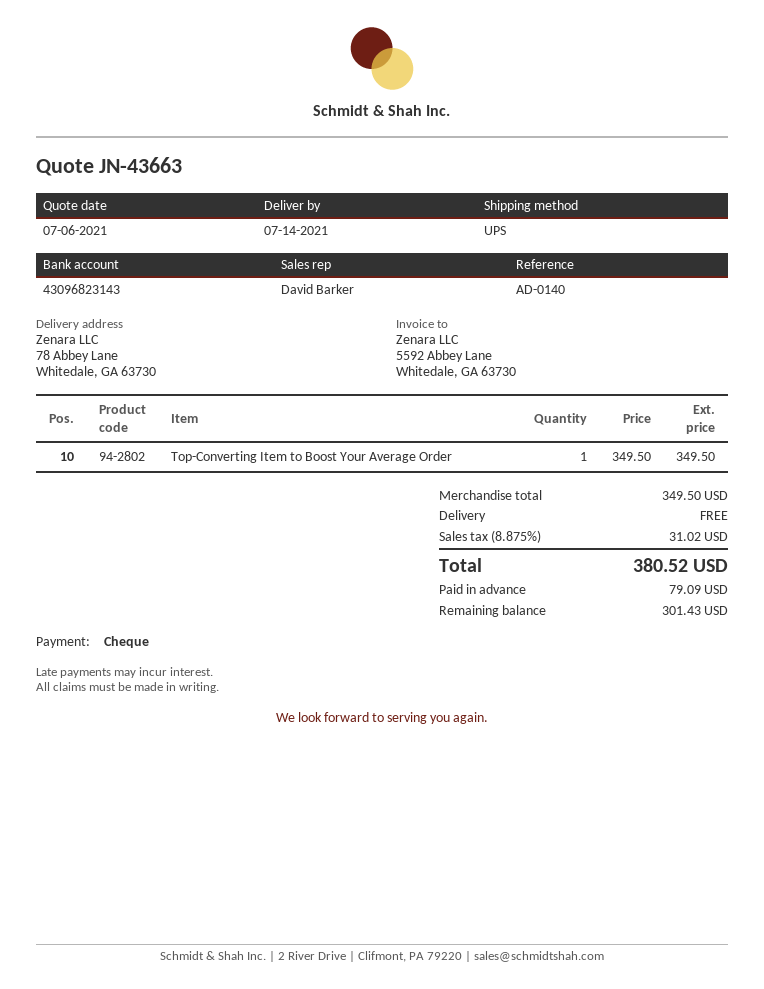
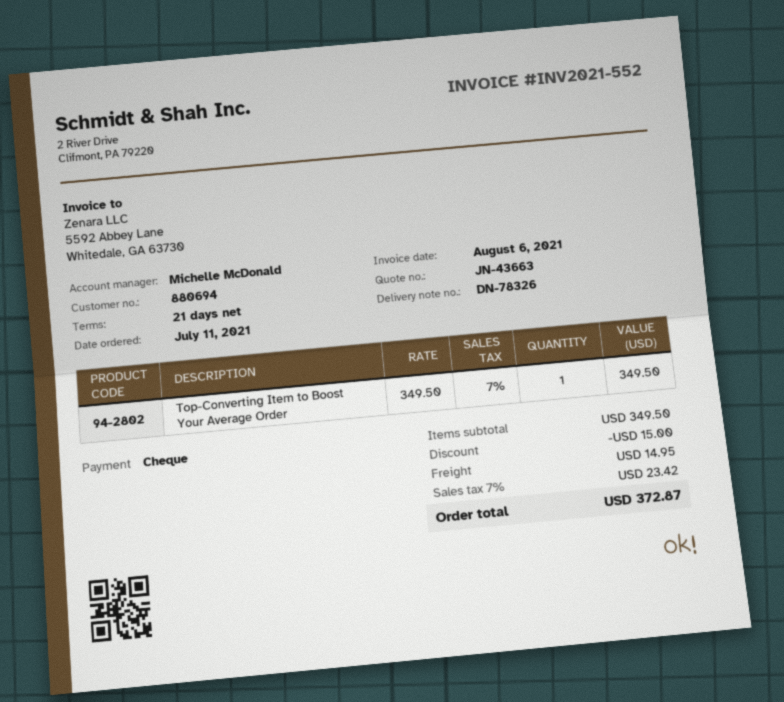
sales rep: David Barker -> Michelle McDonald
discount: none -> 15.00
shipping: 0.00 -> 14.95
tax: 8.875% = 31.02 -> 7% = 23.42
total: 380.52 -> 372.87

